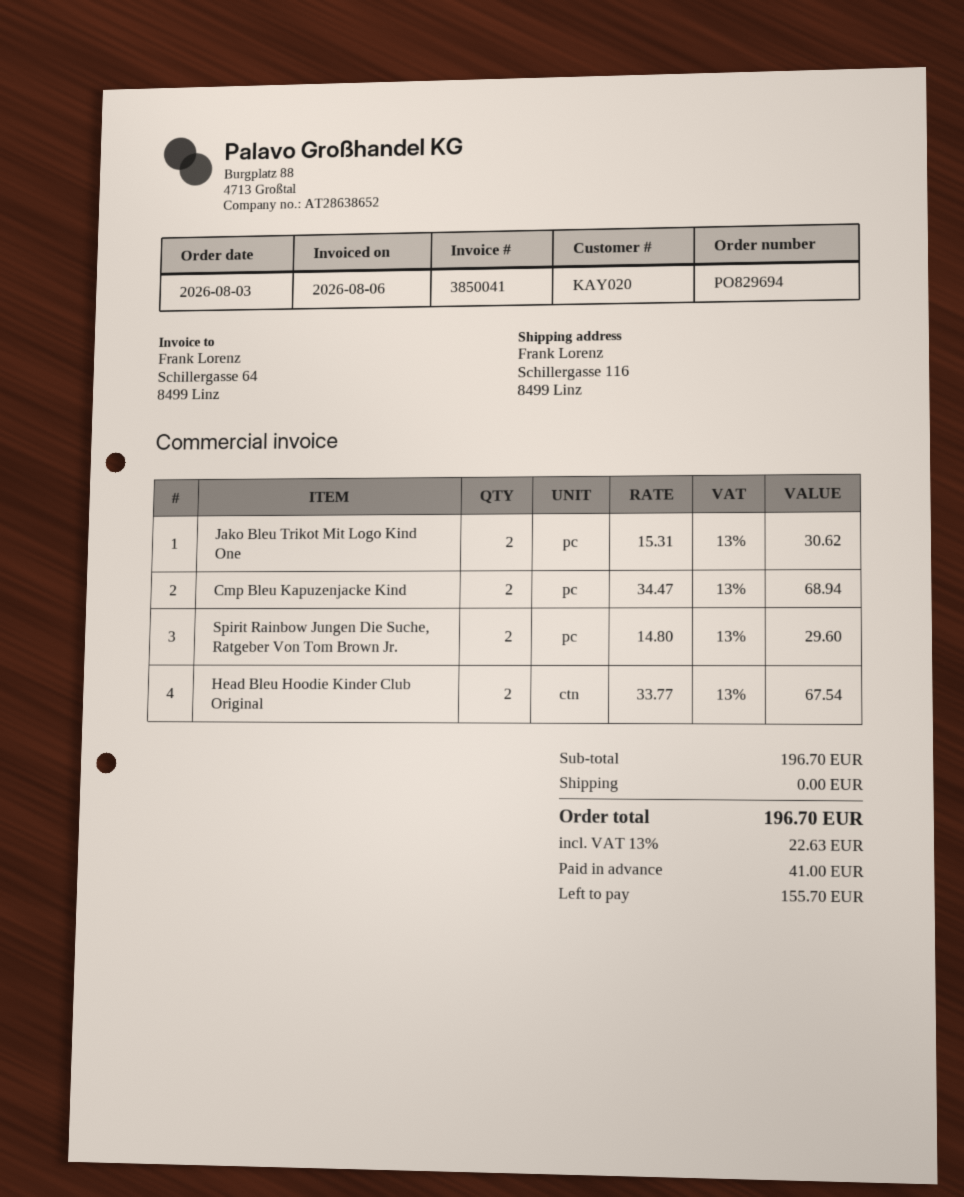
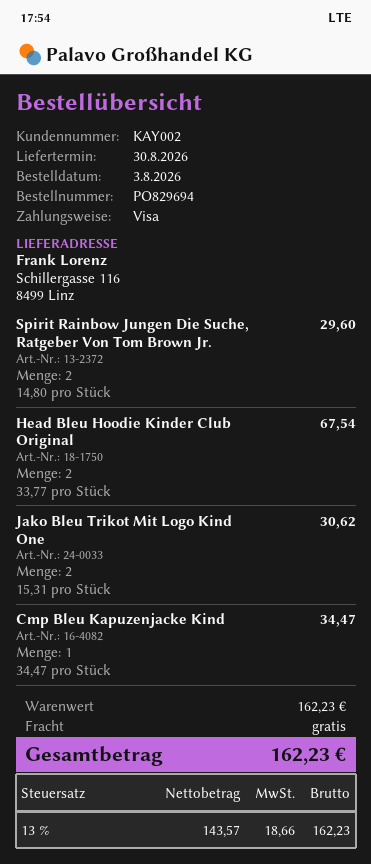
customer number: KAY020 -> KAY002
Cmp Bleu Kapuzenjacke Kind: 2 x 34.47 = 68.94 -> 1 x 34.47 = 34.47
subtotal: 196.70 -> 162.23
tax: 13% = 22.63 -> 13% = 18.66
total: 196.70 -> 162.23

